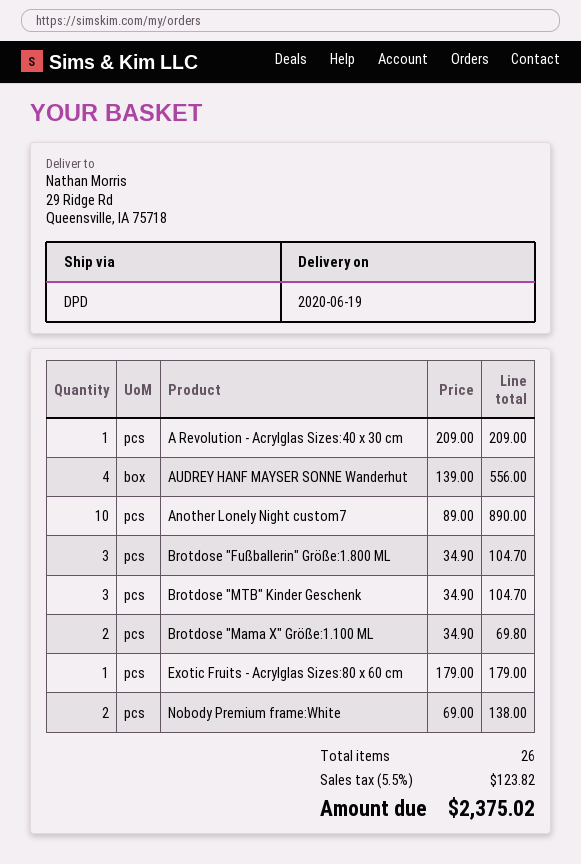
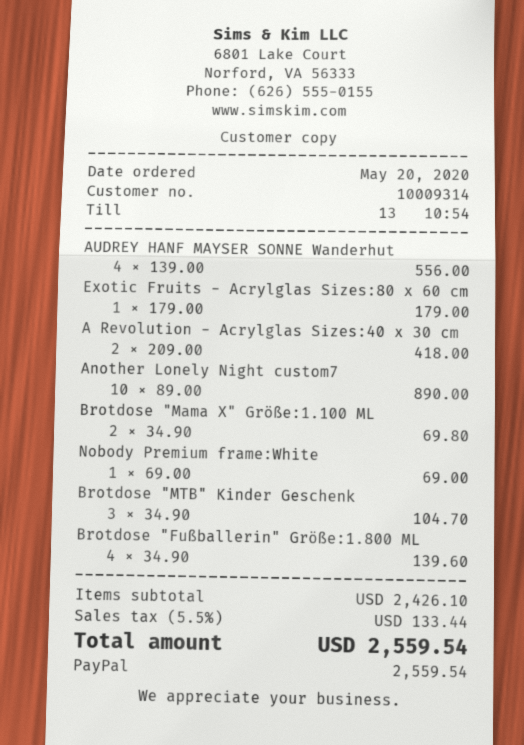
A Revolution - Acrylglas Sizes:40 x 30 cm: 1 x 209.00 = 209.00 -> 2 x 209.00 = 418.00
Brotdose "Fußballerin" Größe:1.800 ML: 3 x 34.90 = 104.70 -> 4 x 34.90 = 139.60
Nobody Premium frame:White: 2 x 69.00 = 138.00 -> 1 x 69.00 = 69.00
tax: 5.5% = 123.82 -> 5.5% = 133.44
total: 2375.02 -> 2559.54

